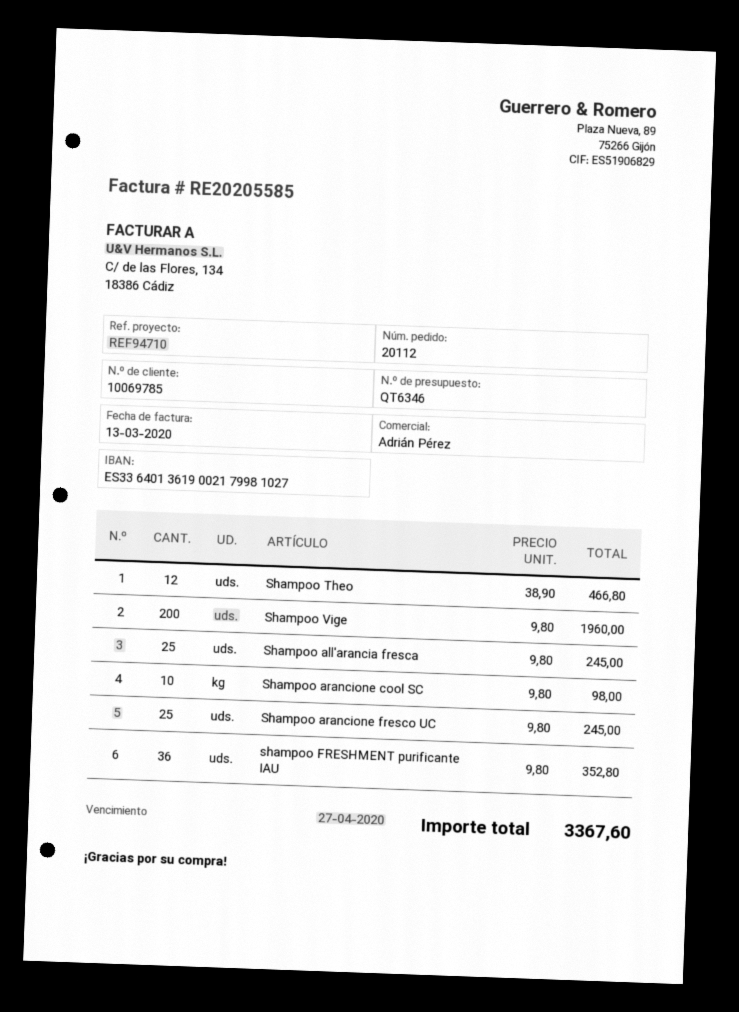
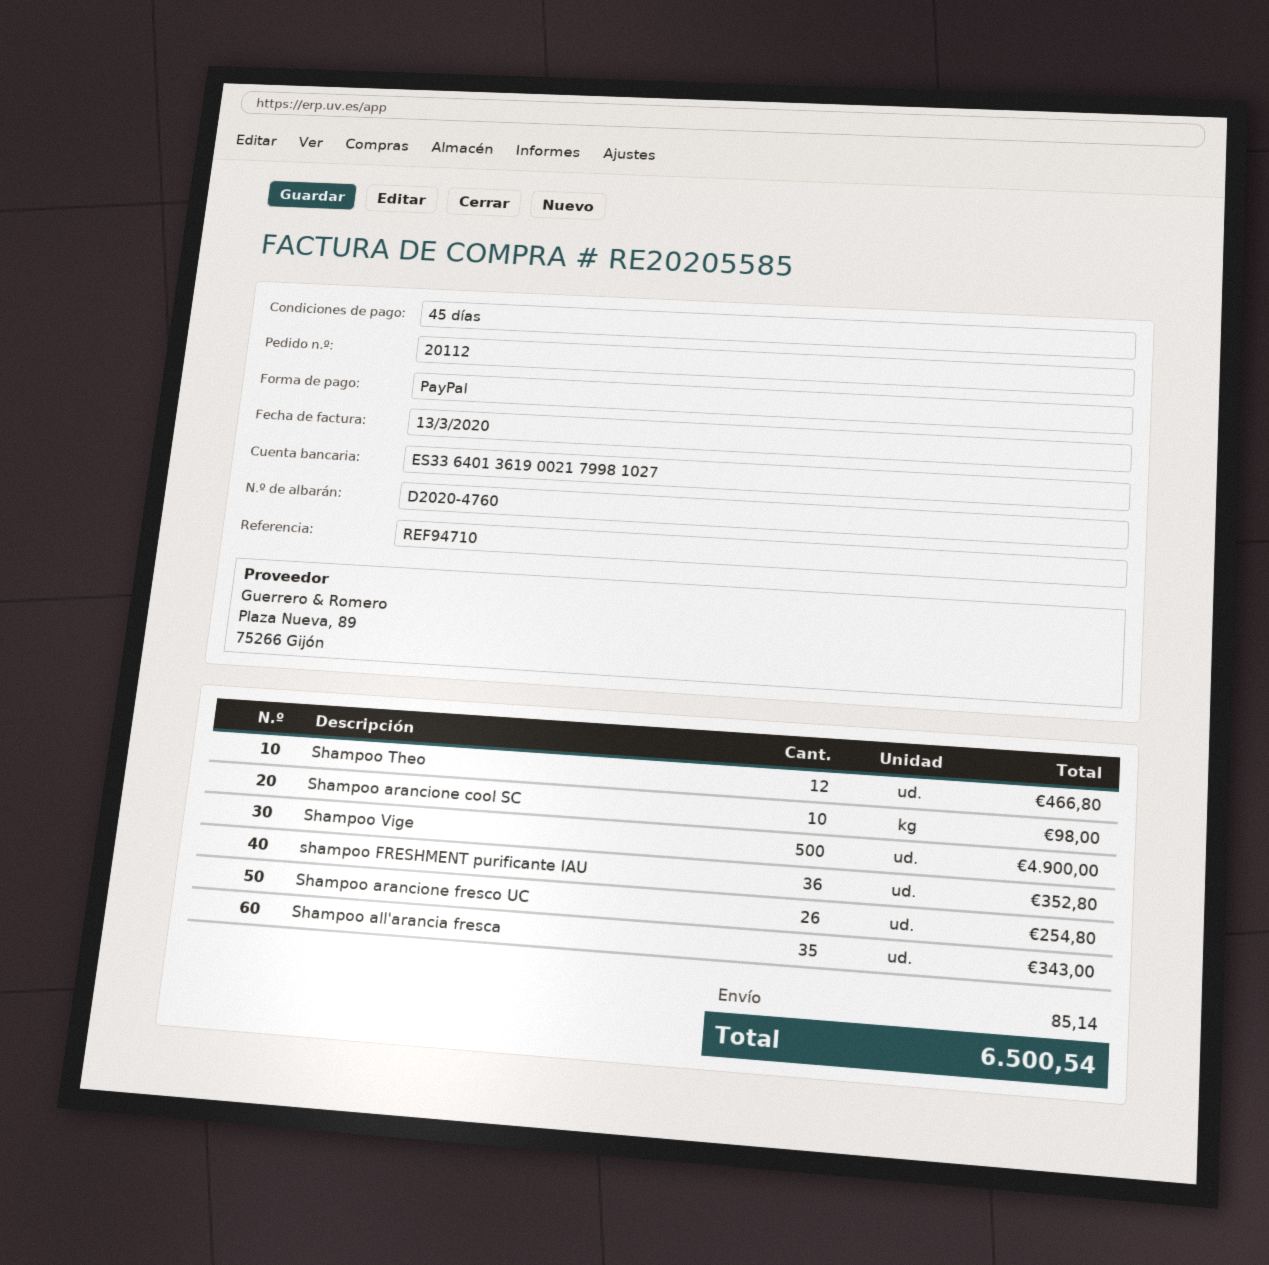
Shampoo Vige: 200 for 1960.00 -> 500 for 4900.00
Shampoo all'arancia fresca: 25 for 245.00 -> 35 for 343.00
Shampoo arancione fresco UC: 25 for 245.00 -> 26 for 254.80
shipping: none -> 85.14
total: 3367.60 -> 6500.54

